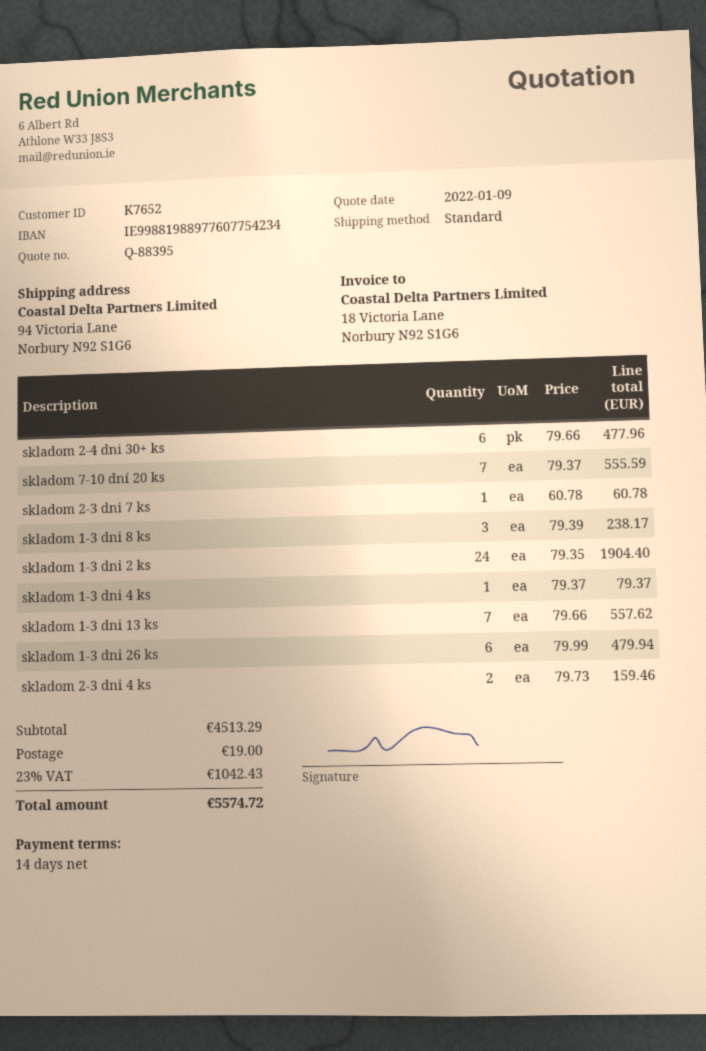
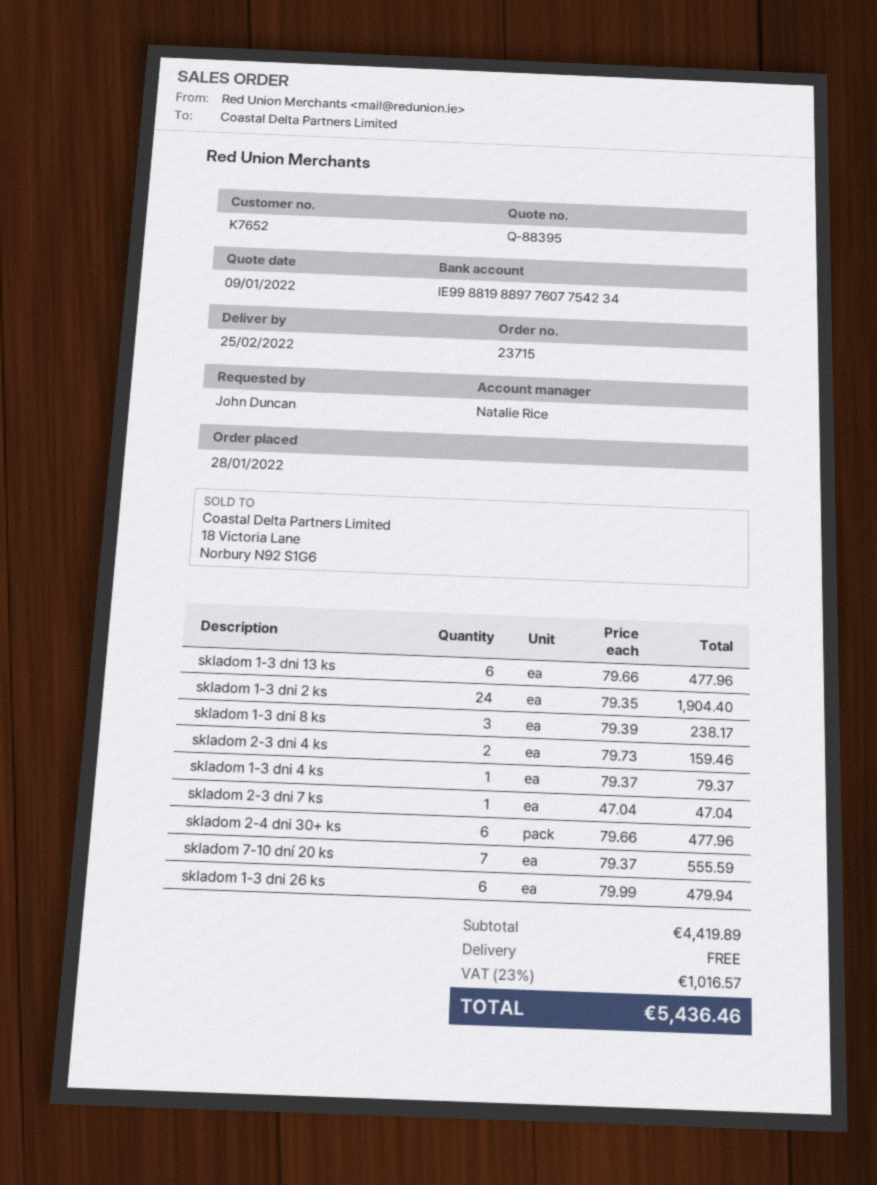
skladom 2-3 dni 7 ks: 1 x 60.78 = 60.78 -> 1 x 47.04 = 47.04
skladom 1-3 dni 13 ks: 7 x 79.66 = 557.62 -> 6 x 79.66 = 477.96
subtotal: 4513.29 -> 4419.89
shipping: 19.00 -> 0.00
tax: 23% = 1042.43 -> 23% = 1016.57
total: 5574.72 -> 5436.46

